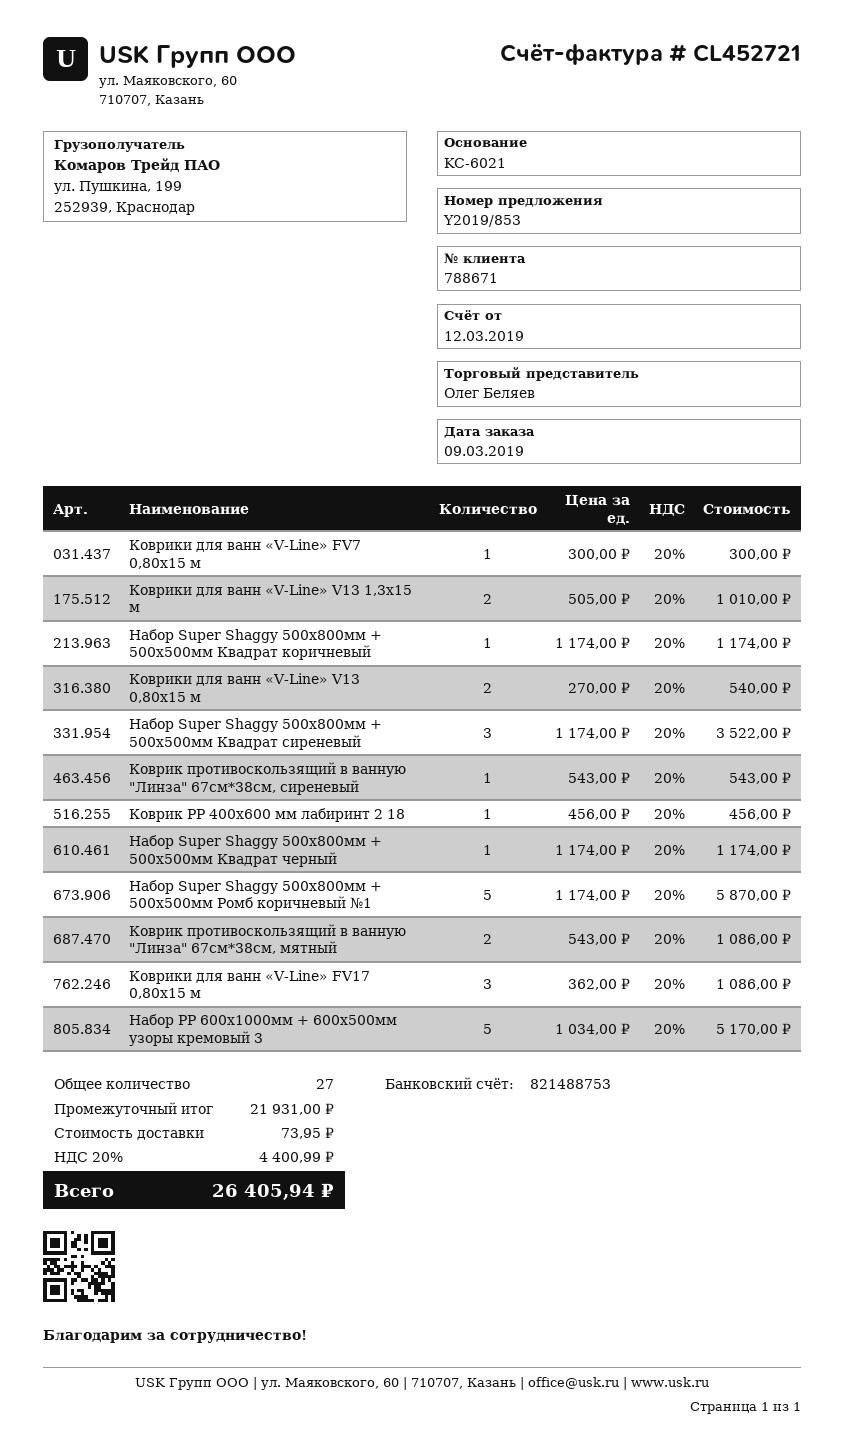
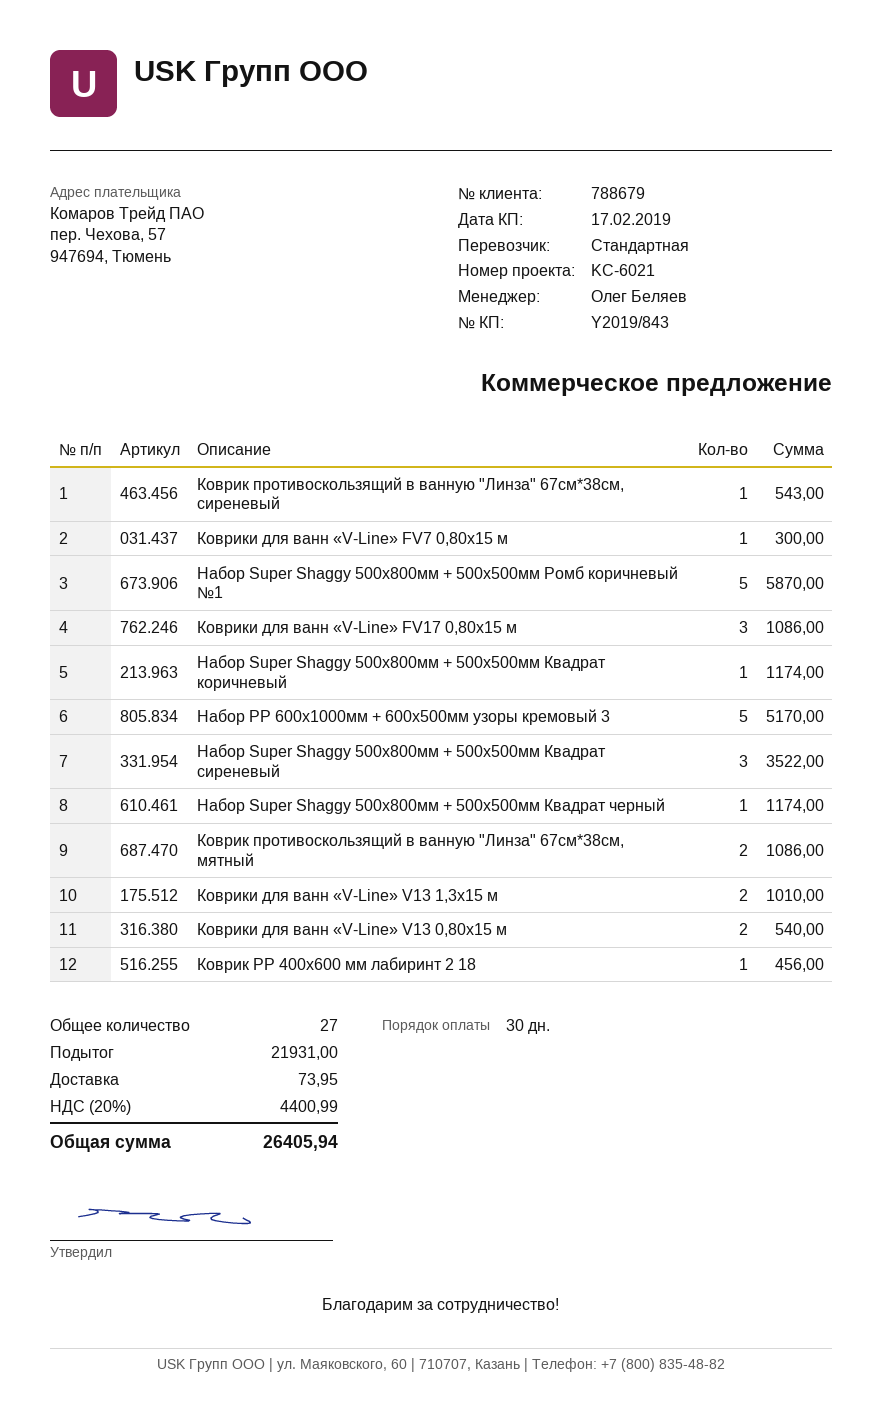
quote number: Y2019/853 -> Y2019/843
customer number: 788671 -> 788679

